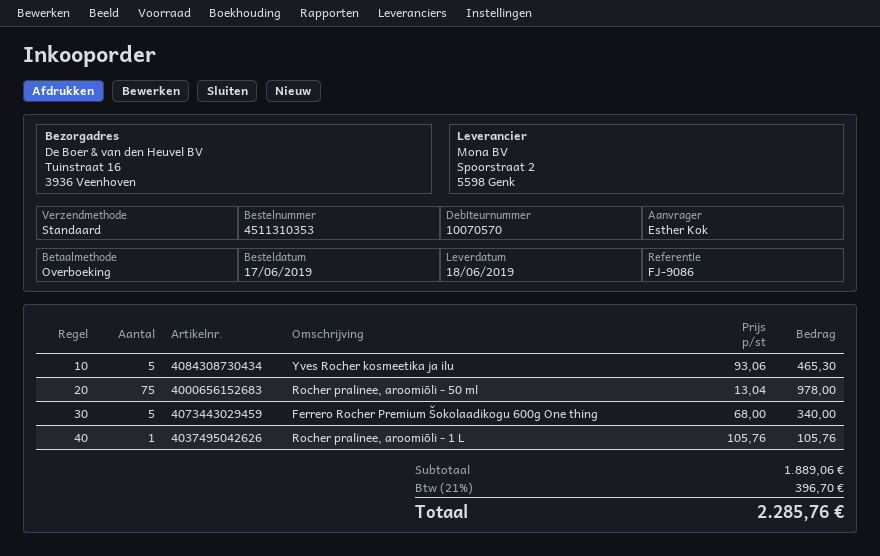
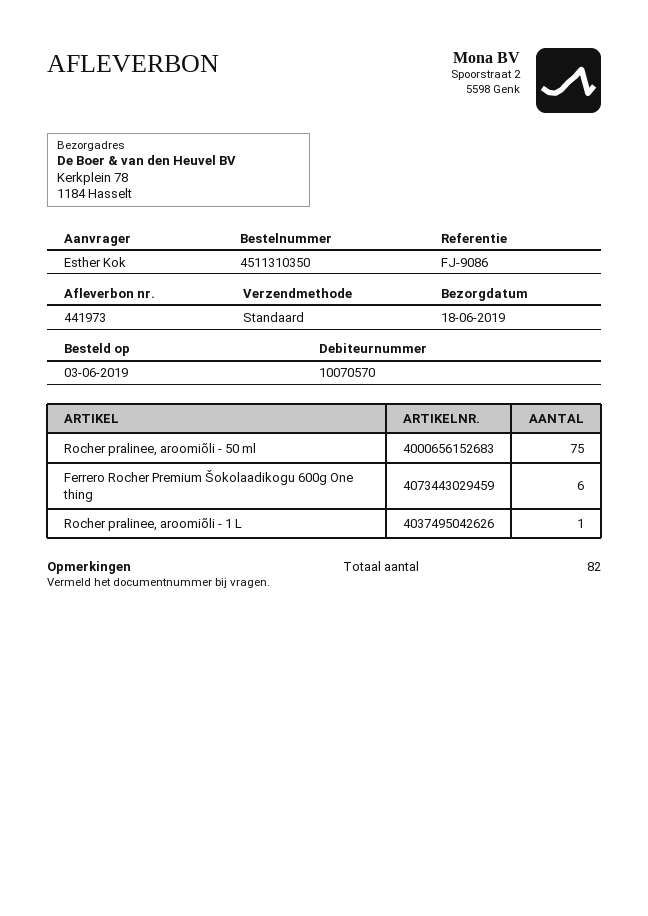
order number: 4511310353 -> 4511310350
order date: 2019-06-17 -> 2019-06-03
ship to: Tuinstraat 16, 3936 Veenhoven -> Kerkplein 78, 1184 Hasselt
Yves Rocher kosmeetika ja ilu: 5 -> none
Ferrero Rocher Premium Šokolaadikogu 600g One thing: 5 -> 6

